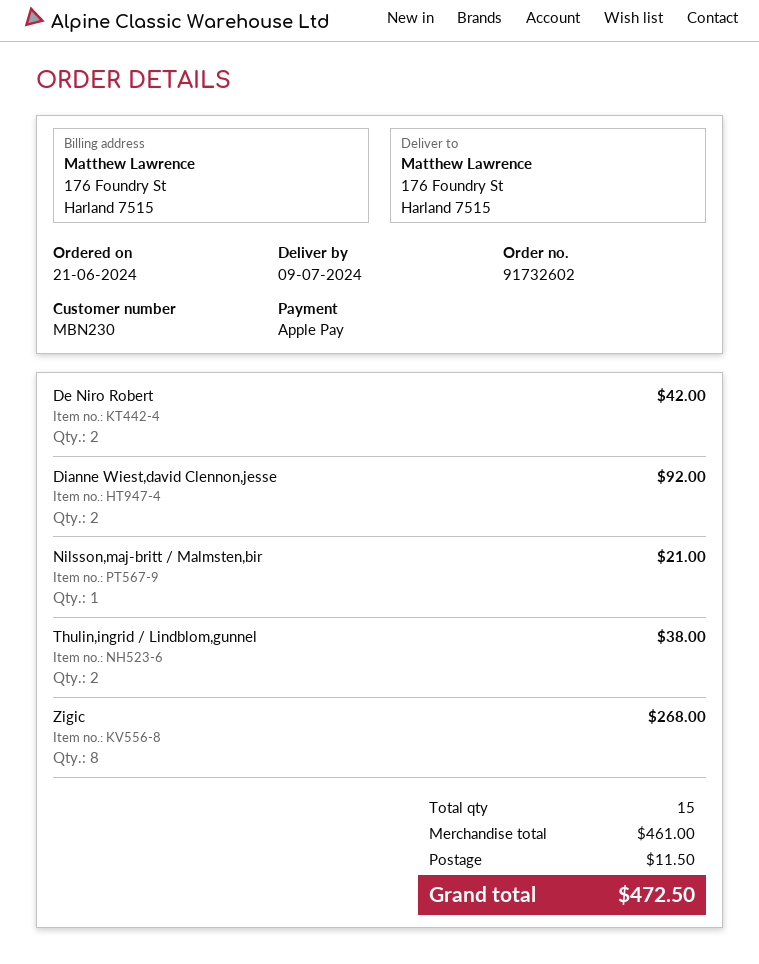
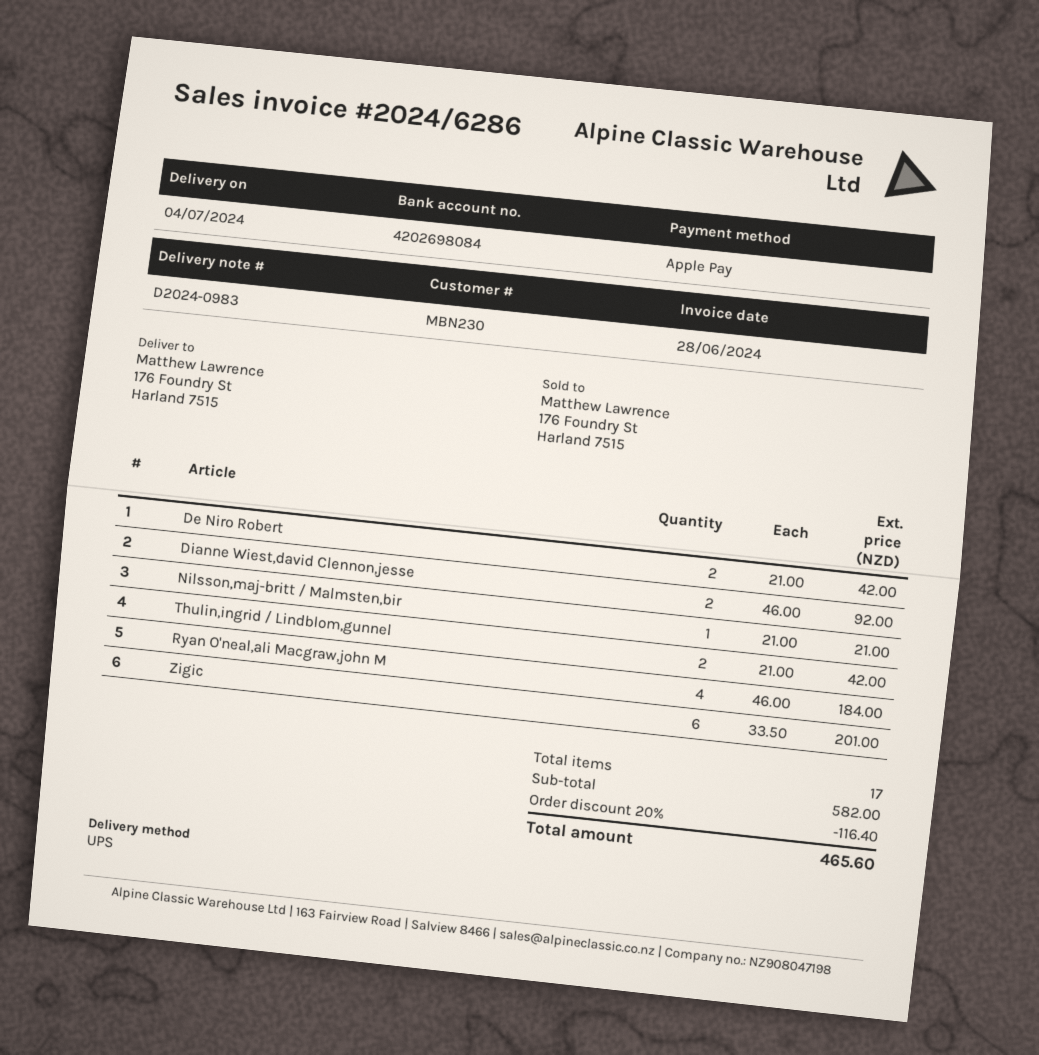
delivery date: 2024-07-09 -> 2024-07-04
Thulin,ingrid / Lindblom,gunnel: 2 for 38.00 -> 2 for 42.00
Zigic: 8 for 268.00 -> 6 for 201.00
Ryan O'neal,ali Macgraw,john M: none -> 4 for 184.00
total quantity: 15 -> 17
subtotal: 461.00 -> 582.00
discount: none -> 20% = 116.40
shipping: 11.50 -> none
total: 472.50 -> 465.60

